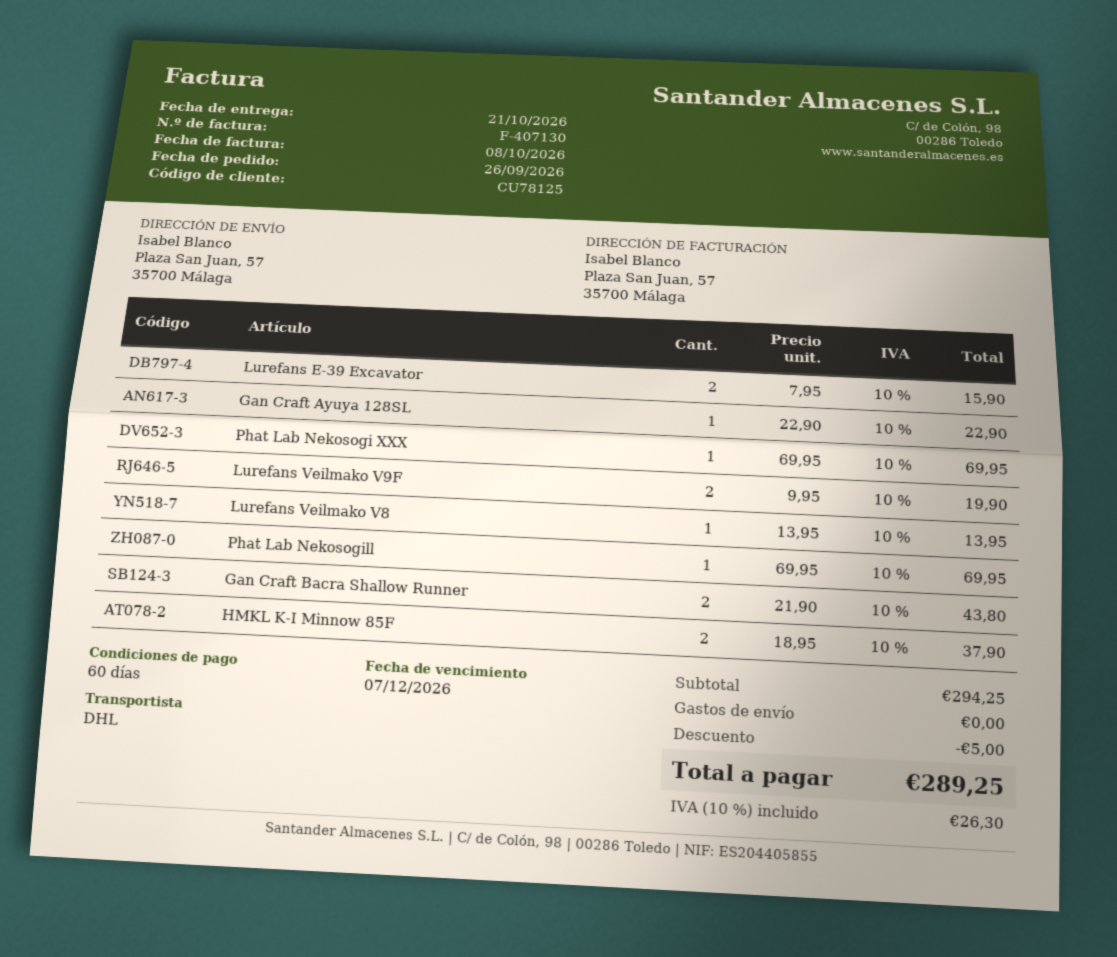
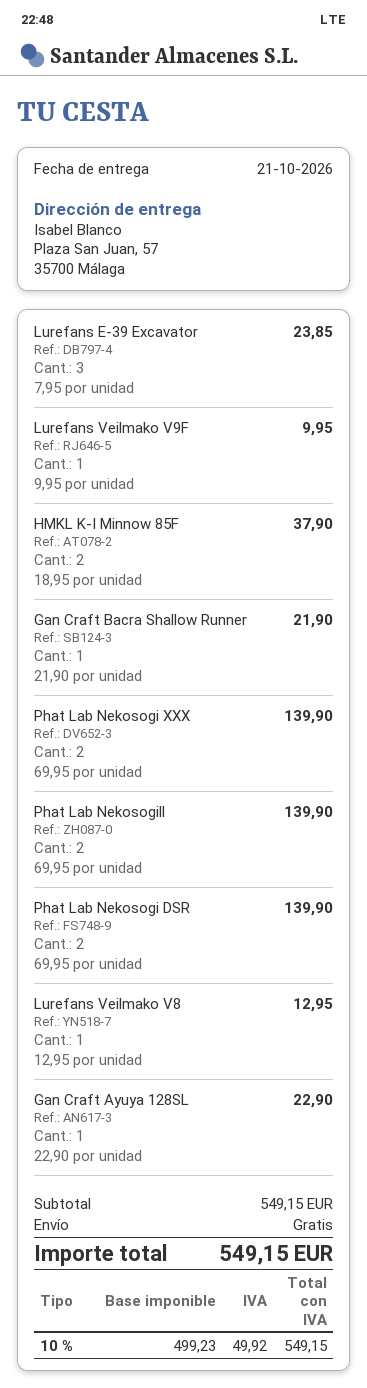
Lurefans E-39 Excavator: 2 x 7.95 = 15.90 -> 3 x 7.95 = 23.85
Phat Lab Nekosogi XXX: 1 x 69.95 = 69.95 -> 2 x 69.95 = 139.90
Lurefans Veilmako V9F: 2 x 9.95 = 19.90 -> 1 x 9.95 = 9.95
Lurefans Veilmako V8: 1 x 13.95 = 13.95 -> 1 x 12.95 = 12.95
Phat Lab Nekosogill: 1 x 69.95 = 69.95 -> 2 x 69.95 = 139.90
Gan Craft Bacra Shallow Runner: 2 x 21.90 = 43.80 -> 1 x 21.90 = 21.90
Phat Lab Nekosogi DSR: none -> 2 x 69.95 = 139.90
subtotal: 294.25 -> 549.15
discount: 5.00 -> none
tax: 10% = 26.30 -> 10% = 49.92
total: 289.25 -> 549.15

